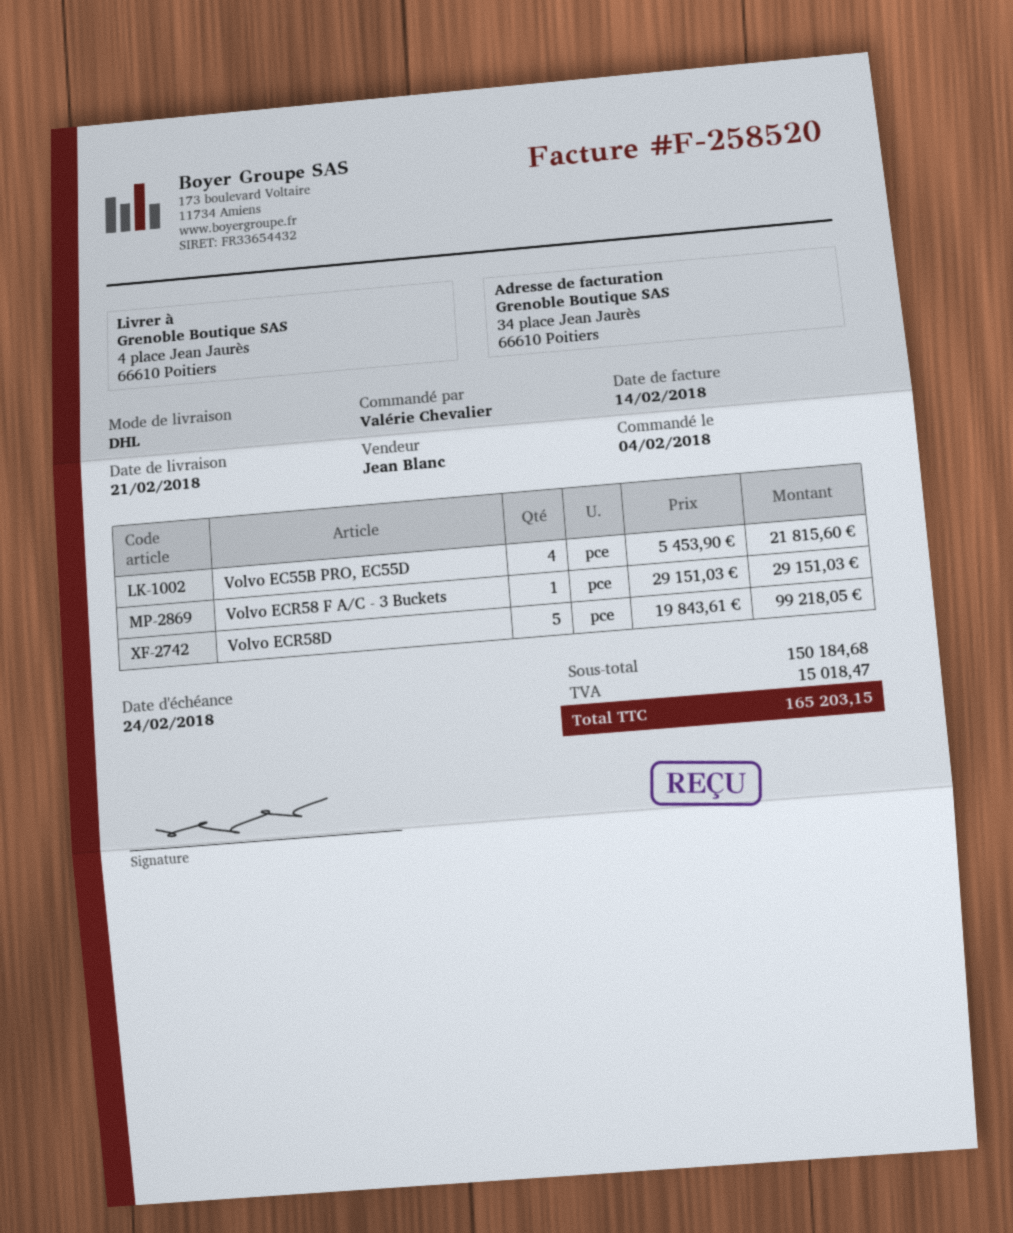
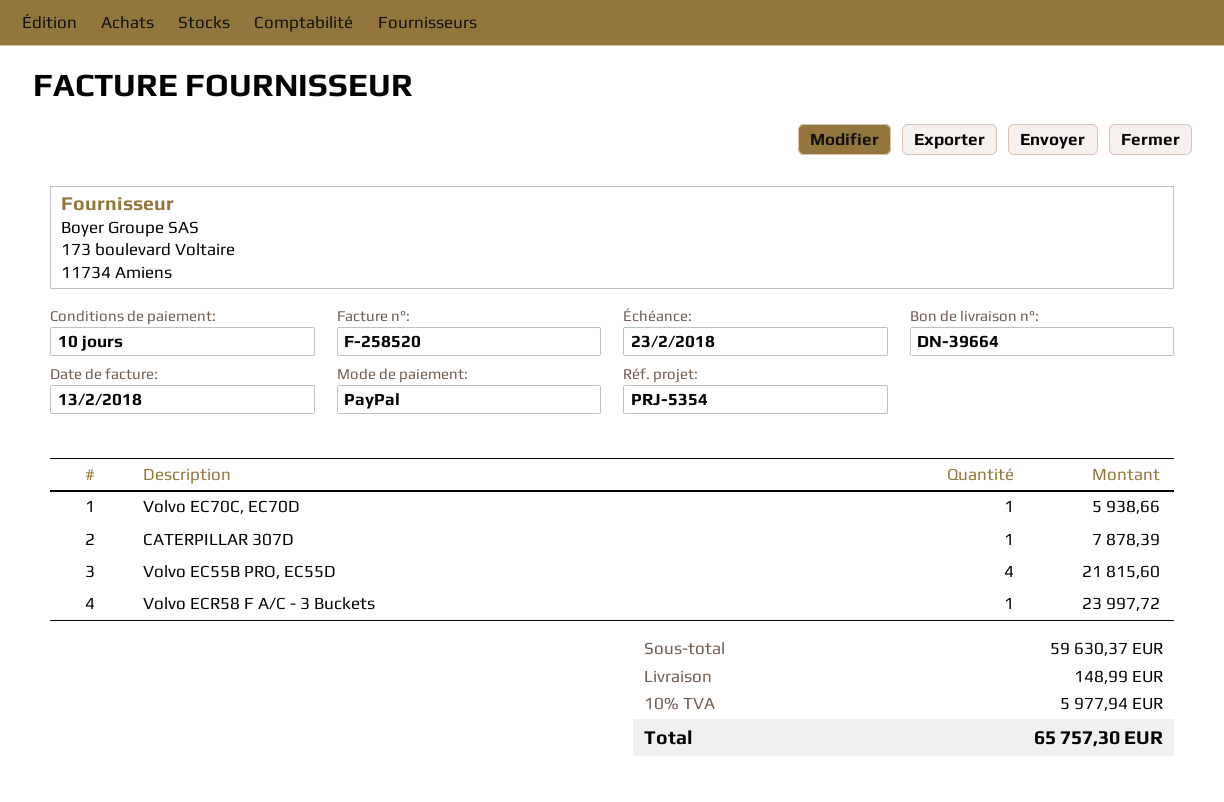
invoice date: 2018-02-14 -> 2018-02-13
due date: 2018-02-24 -> 2018-02-23
Volvo ECR58 F A/C - 3 Buckets: 1 for 29151.03 -> 1 for 23997.72
Volvo ECR58D: 5 for 99218.05 -> none
Volvo EC70C, EC70D: none -> 1 for 5938.66
CATERPILLAR 307D: none -> 1 for 7878.39
subtotal: 150184.68 -> 59630.37
shipping: none -> 148.99
tax: 15018.47 -> 5977.94
total: 165203.15 -> 65757.30

